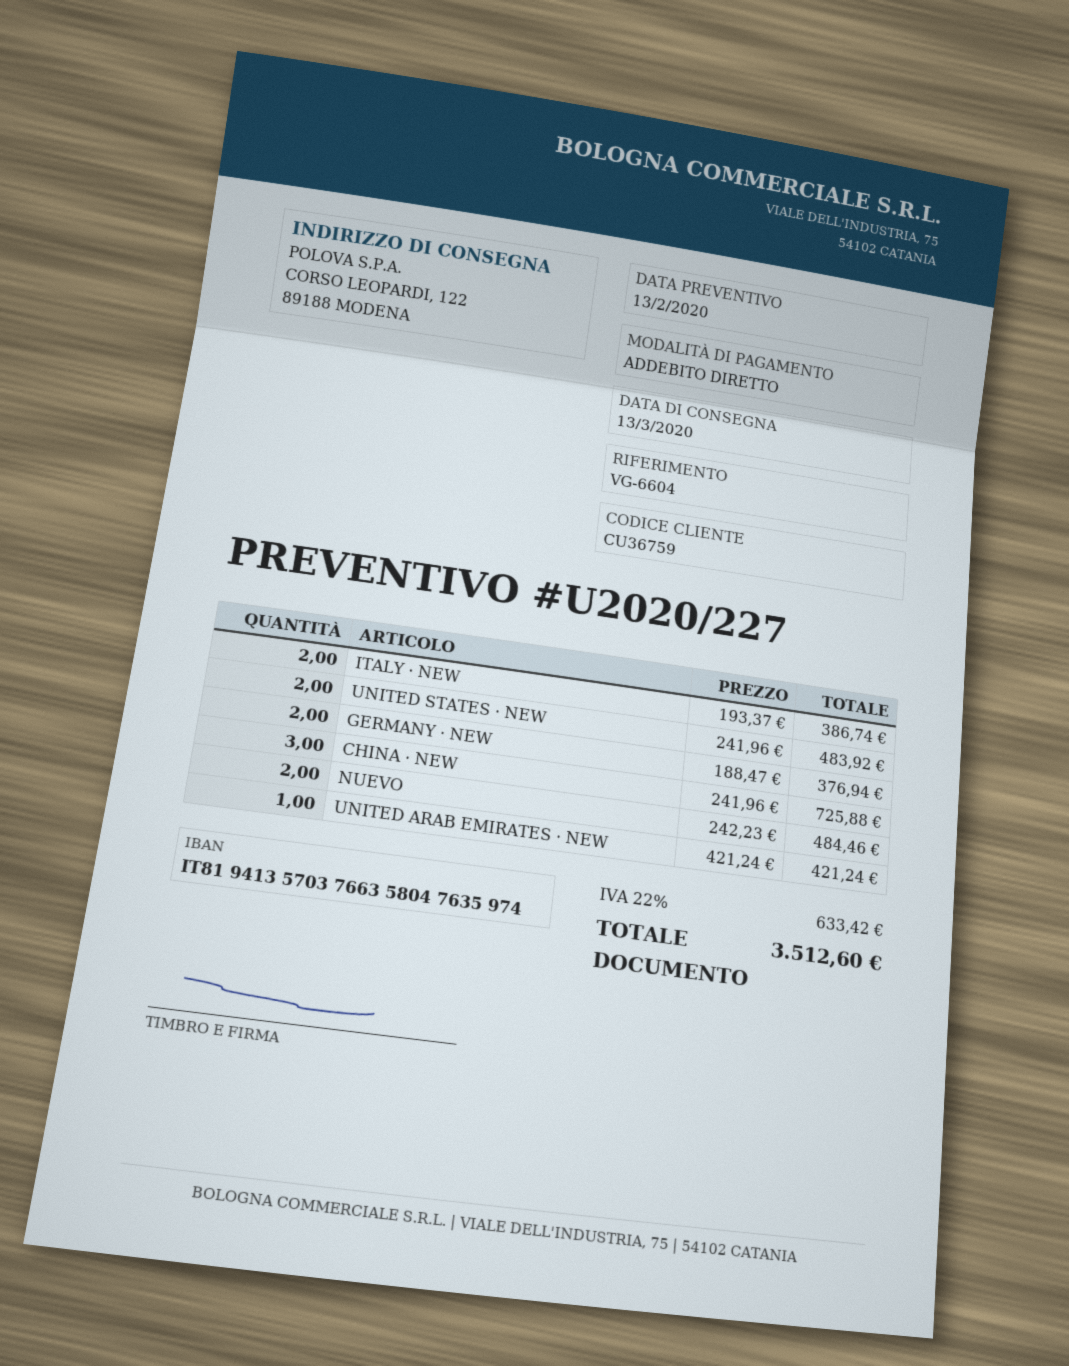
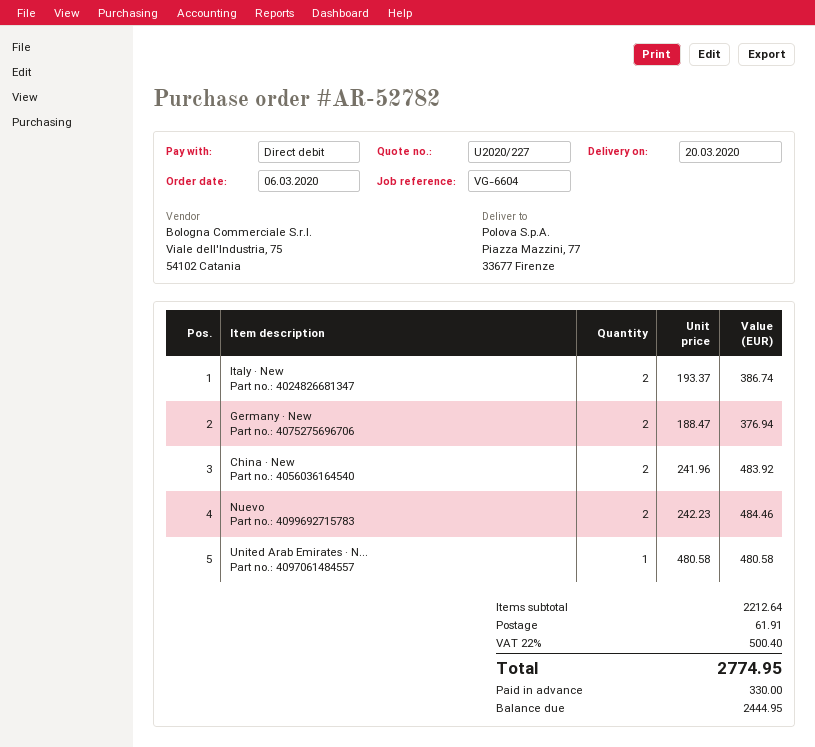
delivery date: 2020-03-13 -> 2020-03-20
ship to: CORSO LEOPARDI, 122, 89188 MODENA -> Piazza Mazzini, 77, 33677 Firenze
UNITED STATES · NEW: 2 x 241.96 = 483.92 -> none
CHINA · NEW: 3 x 241.96 = 725.88 -> 2 x 241.96 = 483.92
UNITED ARAB EMIRATES · NEW: 1 x 421.24 = 421.24 -> 1 x 480.58 = 480.58
shipping: none -> 61.91
tax: 22% = 633.42 -> 22% = 500.40
total: 3512.60 -> 2774.95

